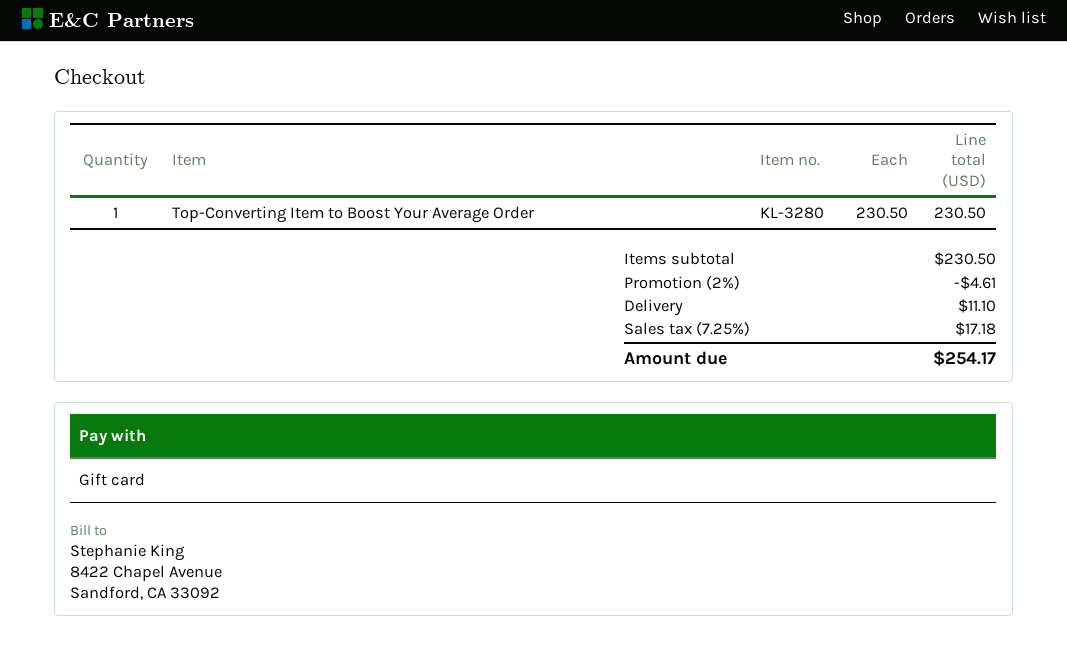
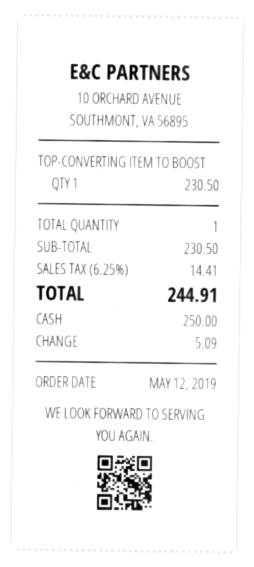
payment method: gift card -> cash
discount: 2% = 4.61 -> none
shipping: 11.10 -> none
tax: 7.25% = 17.18 -> 6.25% = 14.41
total: 254.17 -> 244.91

